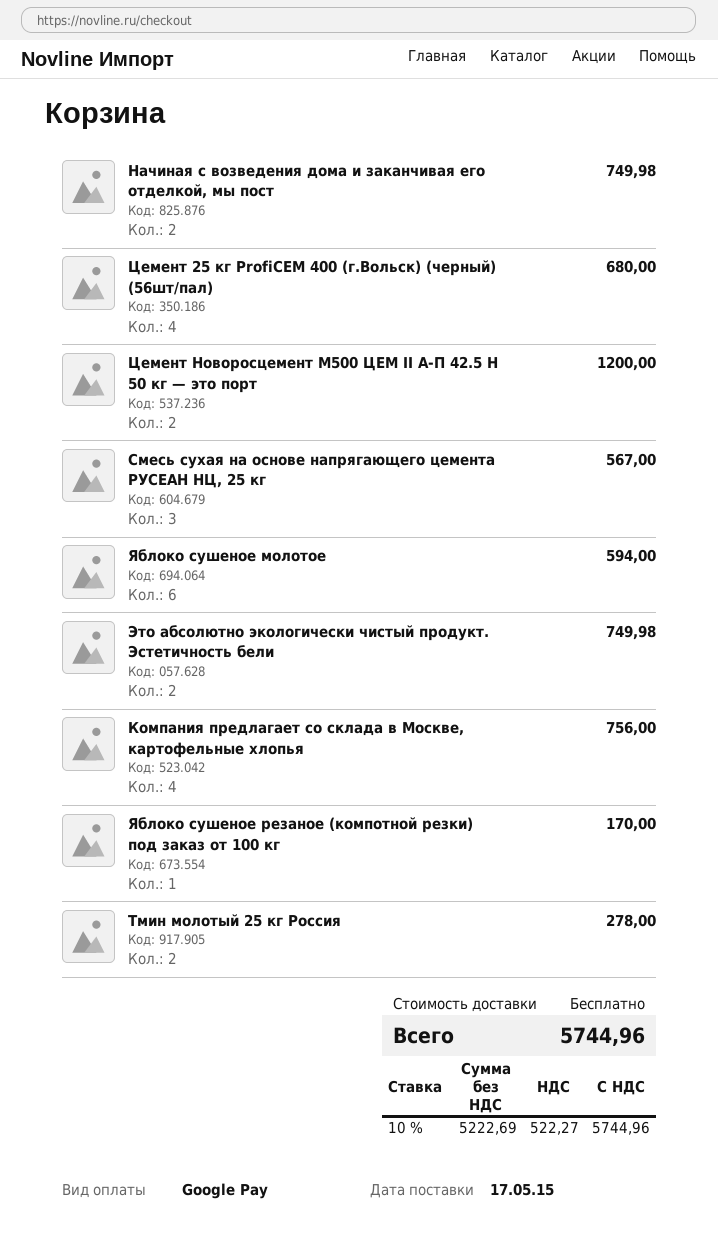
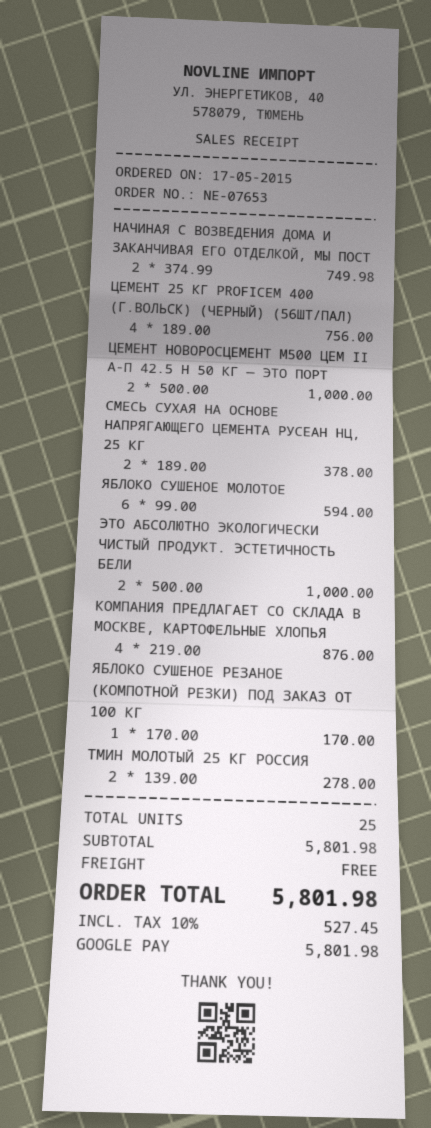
Цемент 25 кг ProfiCEM 400 (г.Вольск) (черный) (56шт/пал): 4 for 680.00 -> 4 for 756.00
Цемент Новоросцемент M500 ЦЕМ II А-П 42.5 Н 50 кг — это порт: 2 for 1200.00 -> 2 for 1000.00
Смесь сухая на основе напрягающего цемента РУСЕАН НЦ, 25 кг: 3 for 567.00 -> 2 for 378.00
Это абсолютно экологически чистый продукт. Эстетичность бели: 2 for 749.98 -> 2 for 1000.00
Компания предлагает со склада в Москве, картофельные хлопья: 4 for 756.00 -> 4 for 876.00
tax: 10% = 522.27 -> 10% = 527.45
total: 5744.96 -> 5801.98

